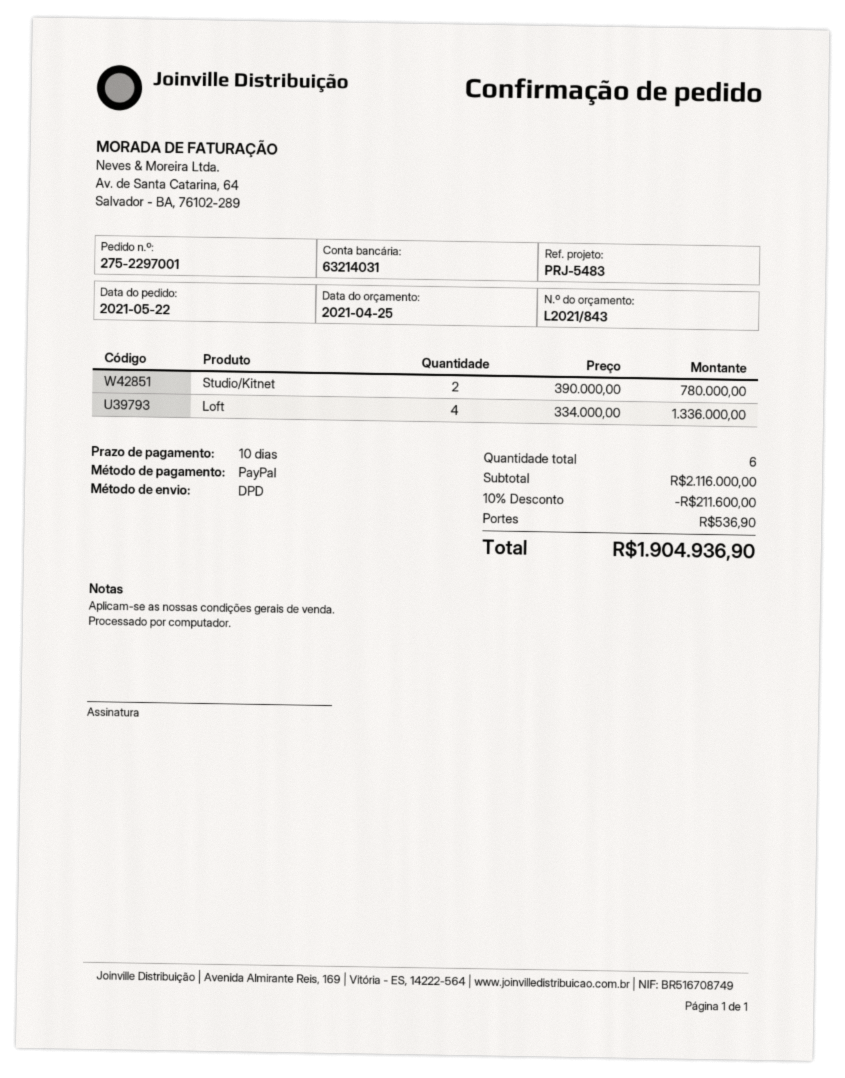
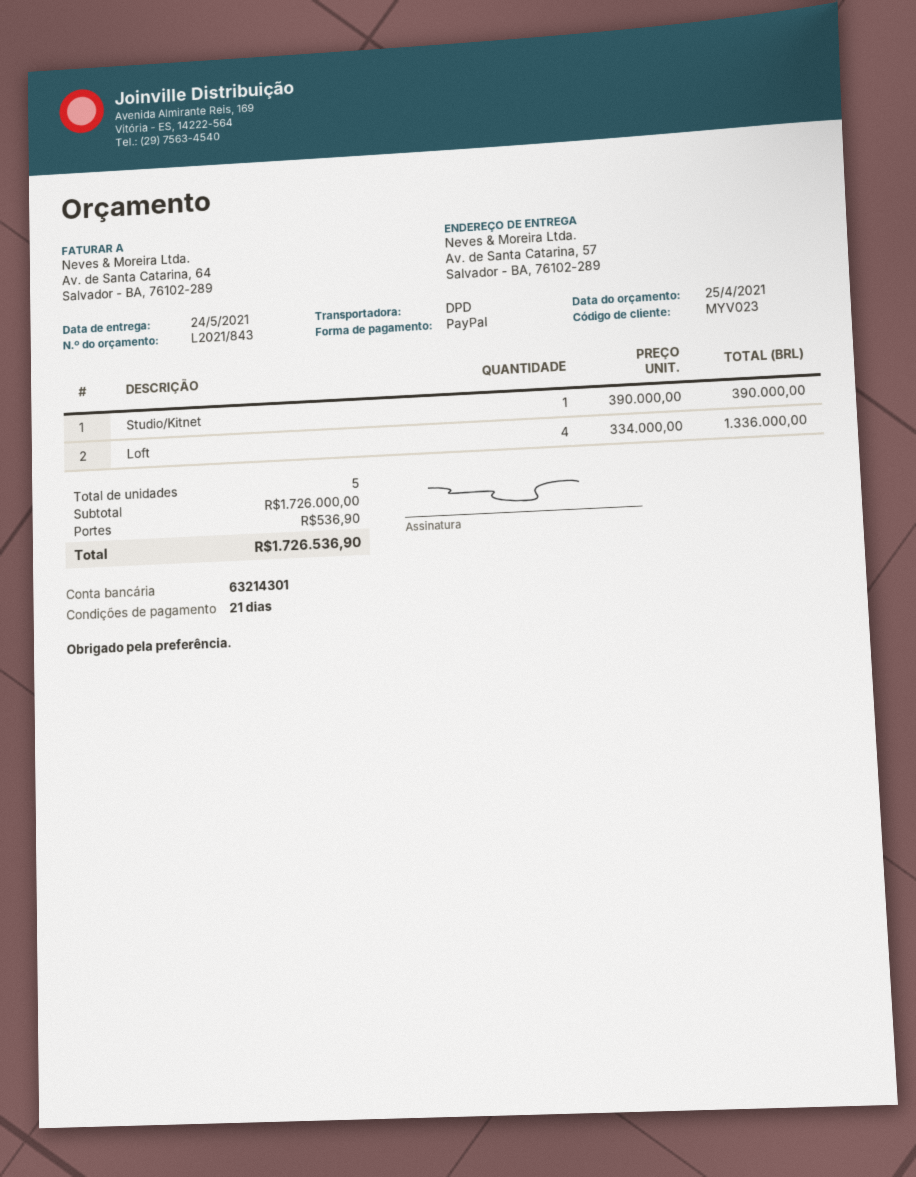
payment terms: 10 days -> 21 days
bank account: 63214031 -> 63214301
Studio/Kitnet: 2 x 390000.00 = 780000.00 -> 1 x 390000.00 = 390000.00
total quantity: 6 -> 5
subtotal: 2116000.00 -> 1726000.00
discount: 10% = 211600.00 -> none
total: 1904936.90 -> 1726536.90

